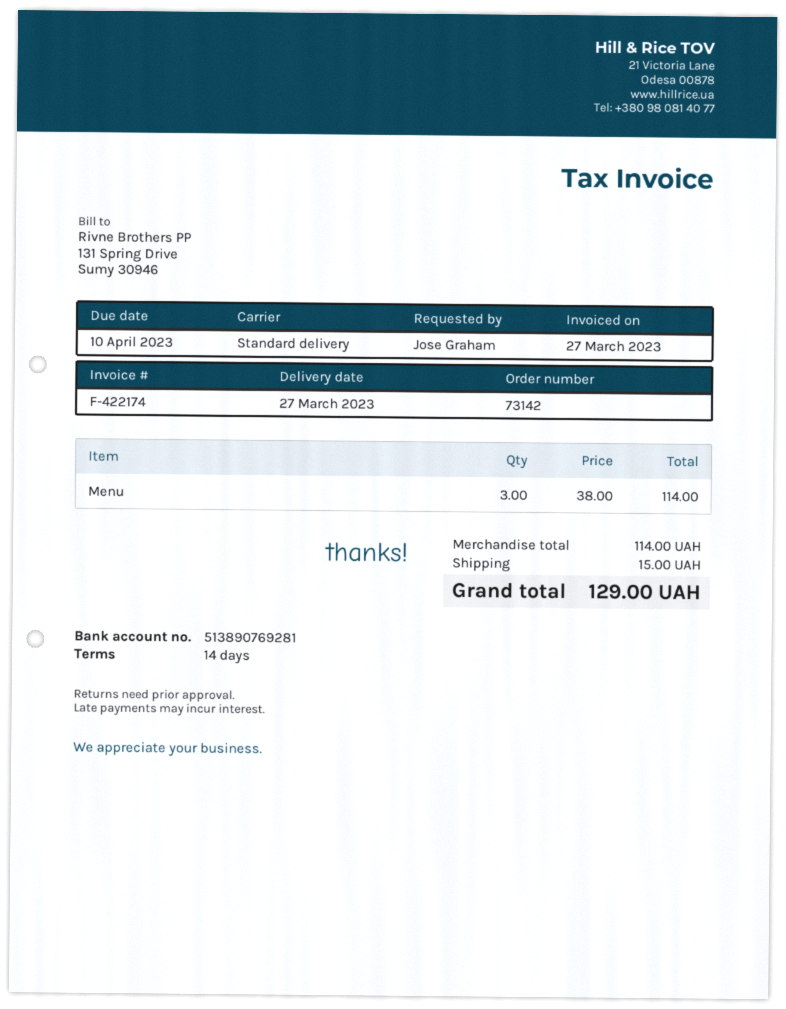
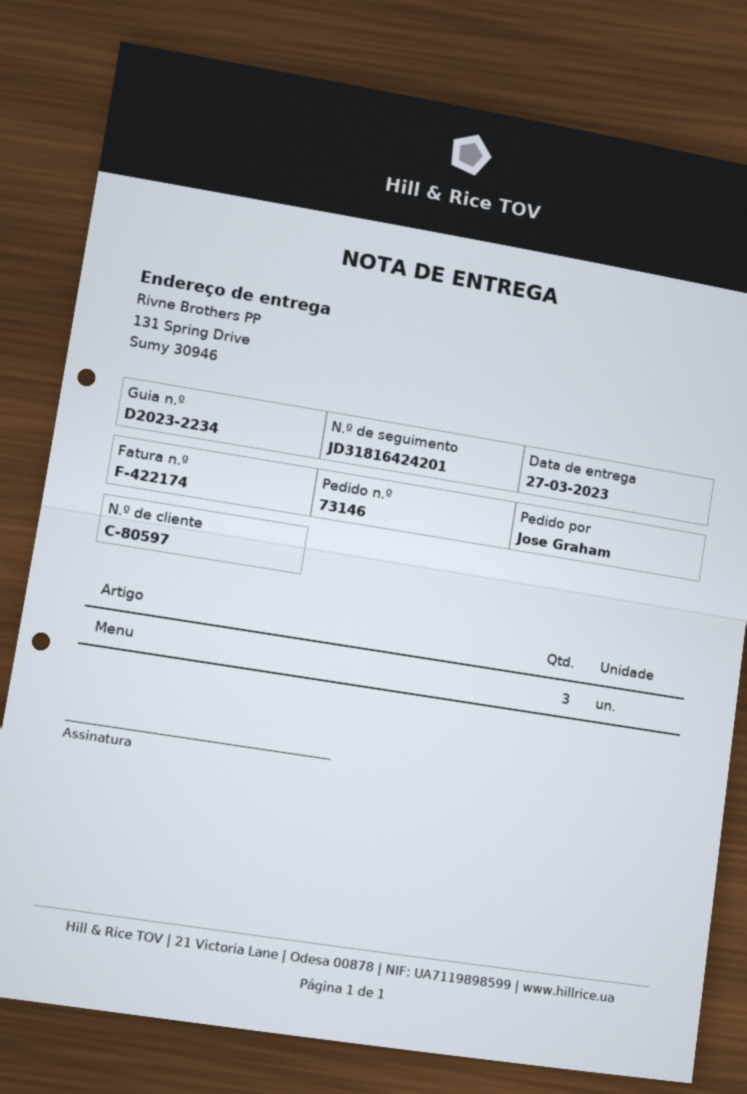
order number: 73142 -> 73146

